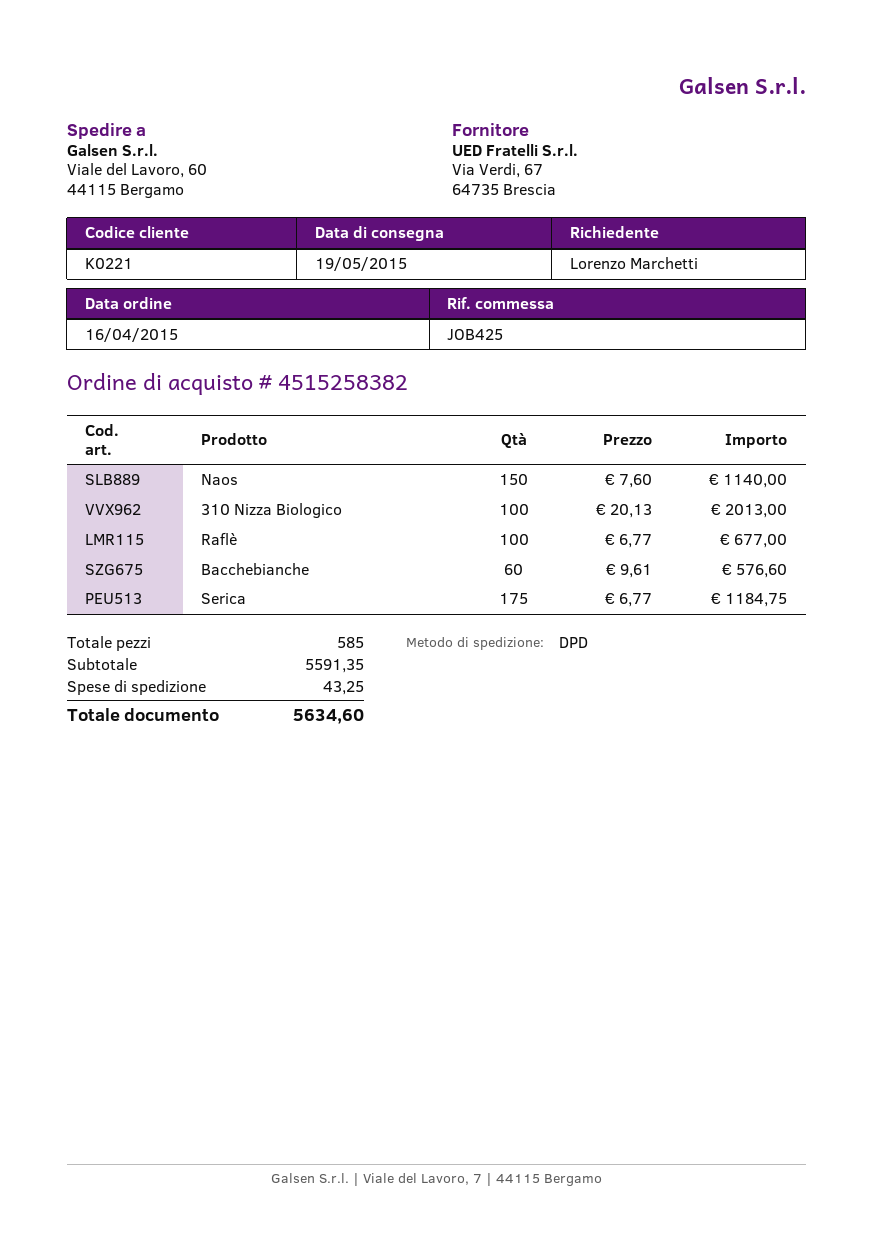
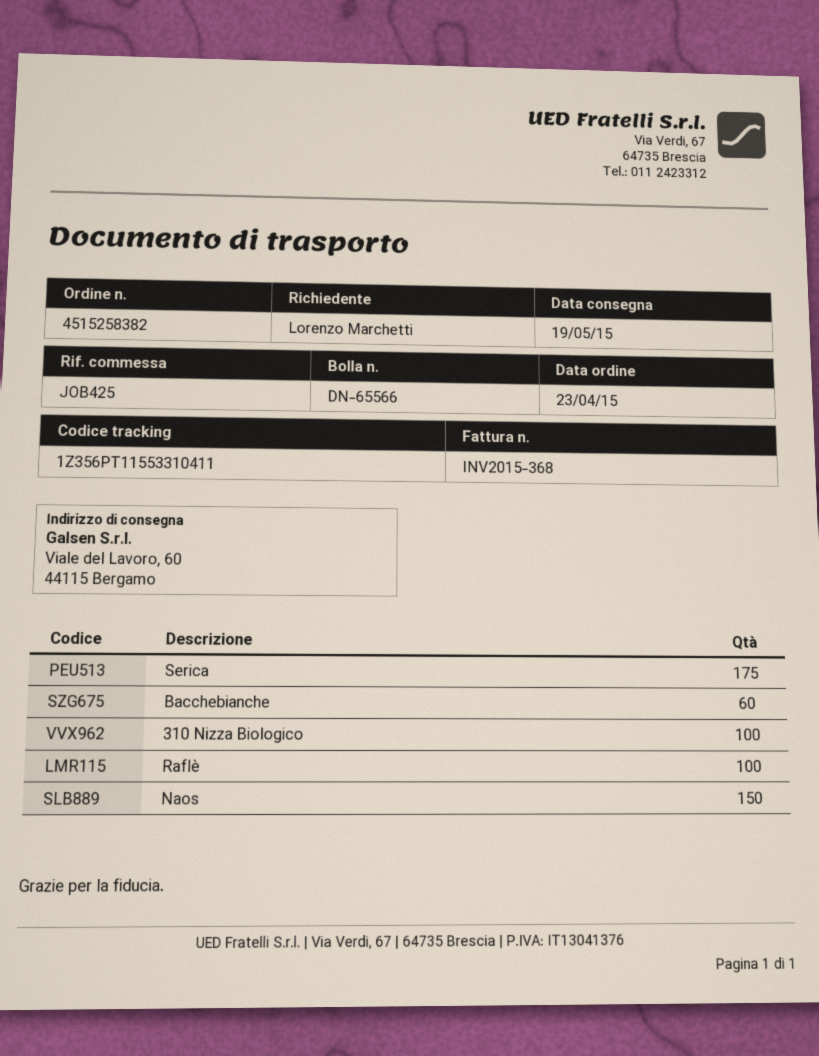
order date: 2015-04-16 -> 2015-04-23

